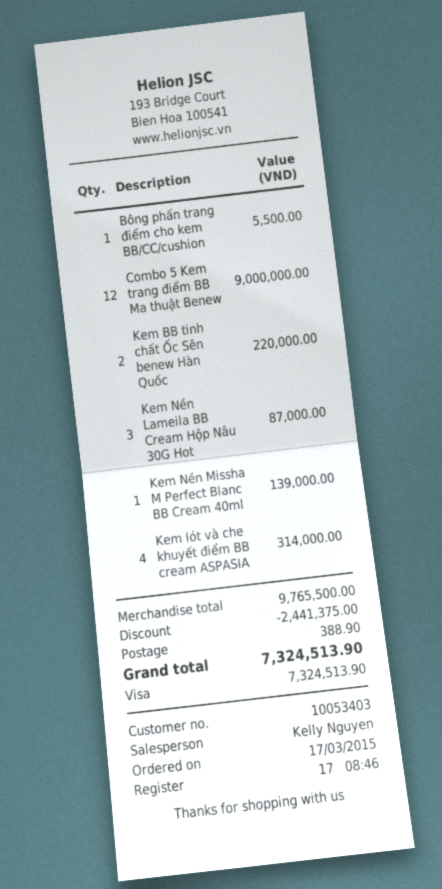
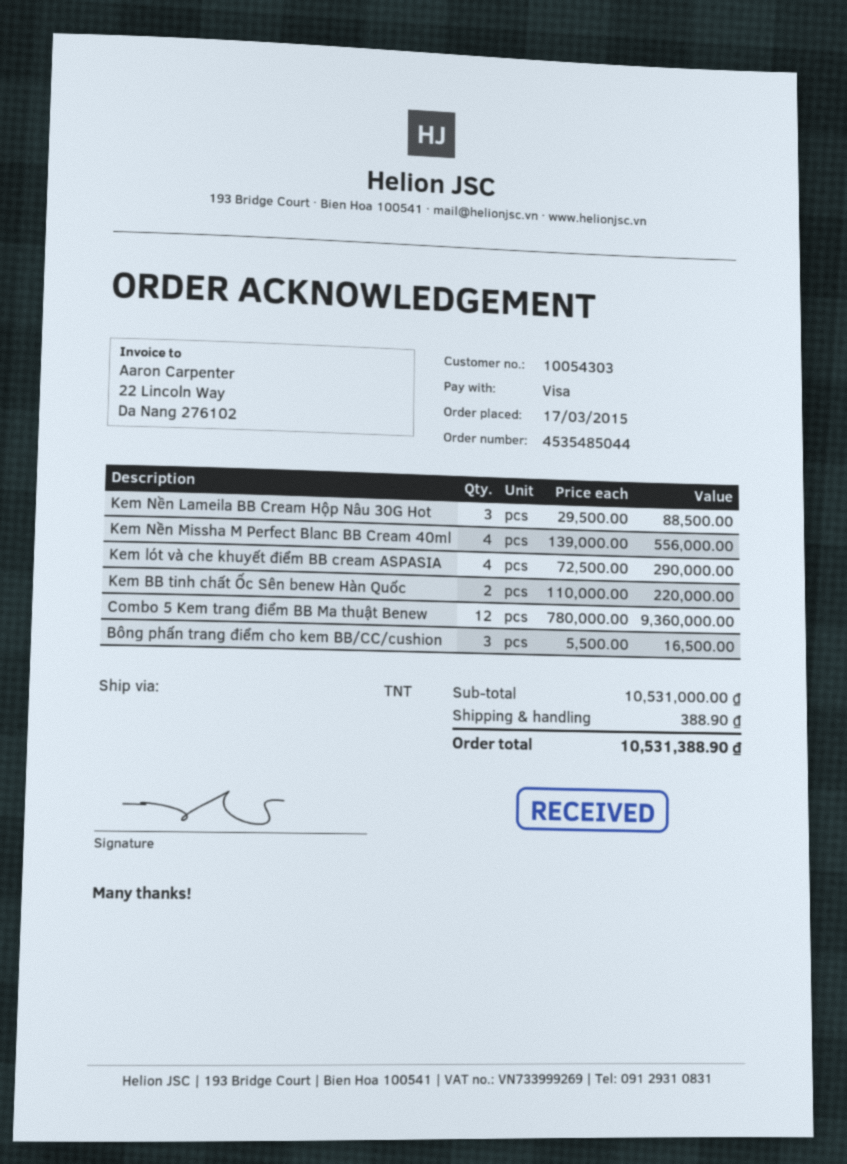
customer number: 10053403 -> 10054303
Bông phấn trang điểm cho kem BB/CC/cushion: 1 for 5500.00 -> 3 for 16500.00
Combo 5 Kem trang điểm BB Ma thuật Benew: 12 for 9000000.00 -> 12 for 9360000.00
Kem Nền Lameila BB Cream Hộp Nâu 30G Hot: 3 for 87000.00 -> 3 for 88500.00
Kem Nền Missha M Perfect Blanc BB Cream 40ml: 1 for 139000.00 -> 4 for 556000.00
Kem lót và che khuyết điểm BB cream ASPASIA: 4 for 314000.00 -> 4 for 290000.00
subtotal: 9765500.00 -> 10531000.00
discount: 2441375.00 -> none
total: 7324513.90 -> 10531388.90

